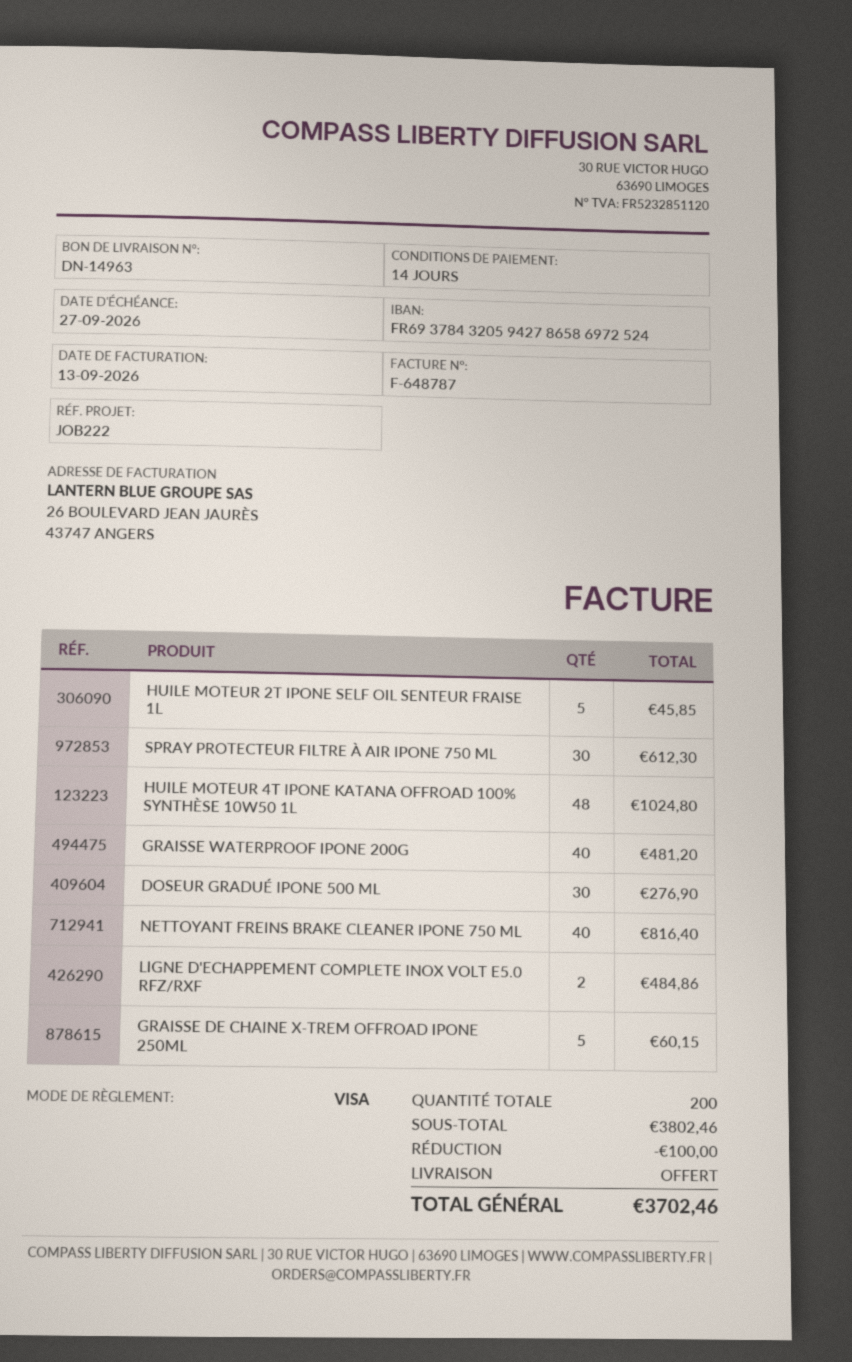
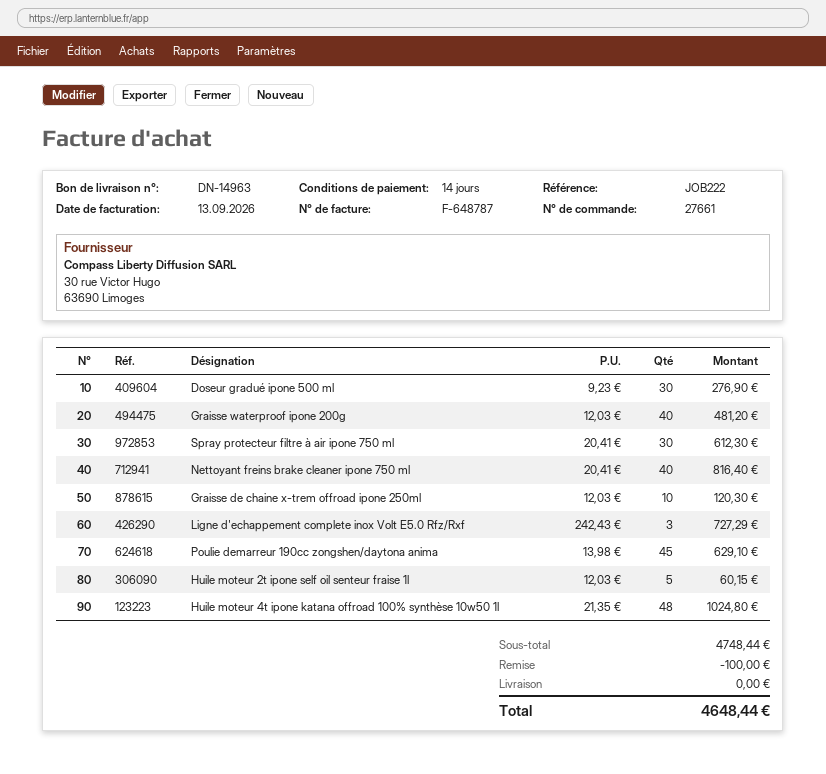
HUILE MOTEUR 2T IPONE SELF OIL SENTEUR FRAISE 1L: 5 for 45.85 -> 5 for 60.15
LIGNE D'ECHAPPEMENT COMPLETE INOX VOLT E5.0 RFZ/RXF: 2 for 484.86 -> 3 for 727.29
GRAISSE DE CHAINE X-TREM OFFROAD IPONE 250ML: 5 for 60.15 -> 10 for 120.30
Poulie demarreur 190cc zongshen/daytona anima: none -> 45 for 629.10
subtotal: 3802.46 -> 4748.44
total: 3702.46 -> 4648.44

